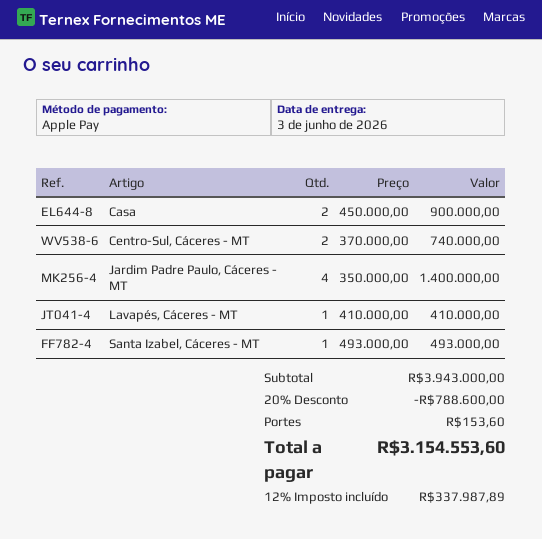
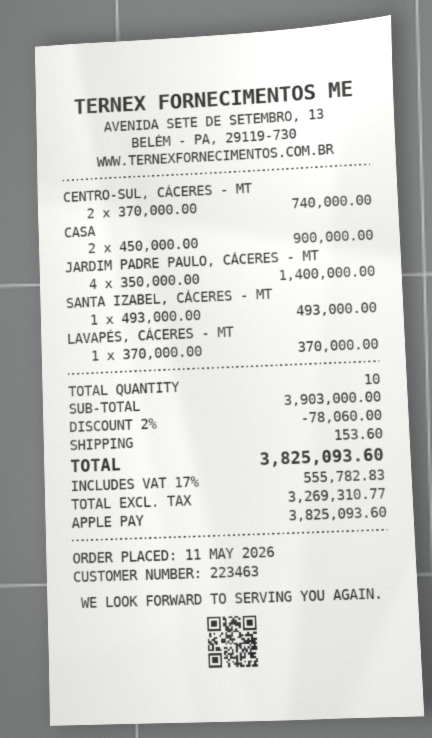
Lavapés, Cáceres - MT: 1 x 410000.00 = 410000.00 -> 1 x 370000.00 = 370000.00
subtotal: 3943000.00 -> 3903000.00
discount: 20% = 788600.00 -> 2% = 78060.00
tax: 12% = 337987.89 -> 17% = 555782.83
total: 3154553.60 -> 3825093.60

